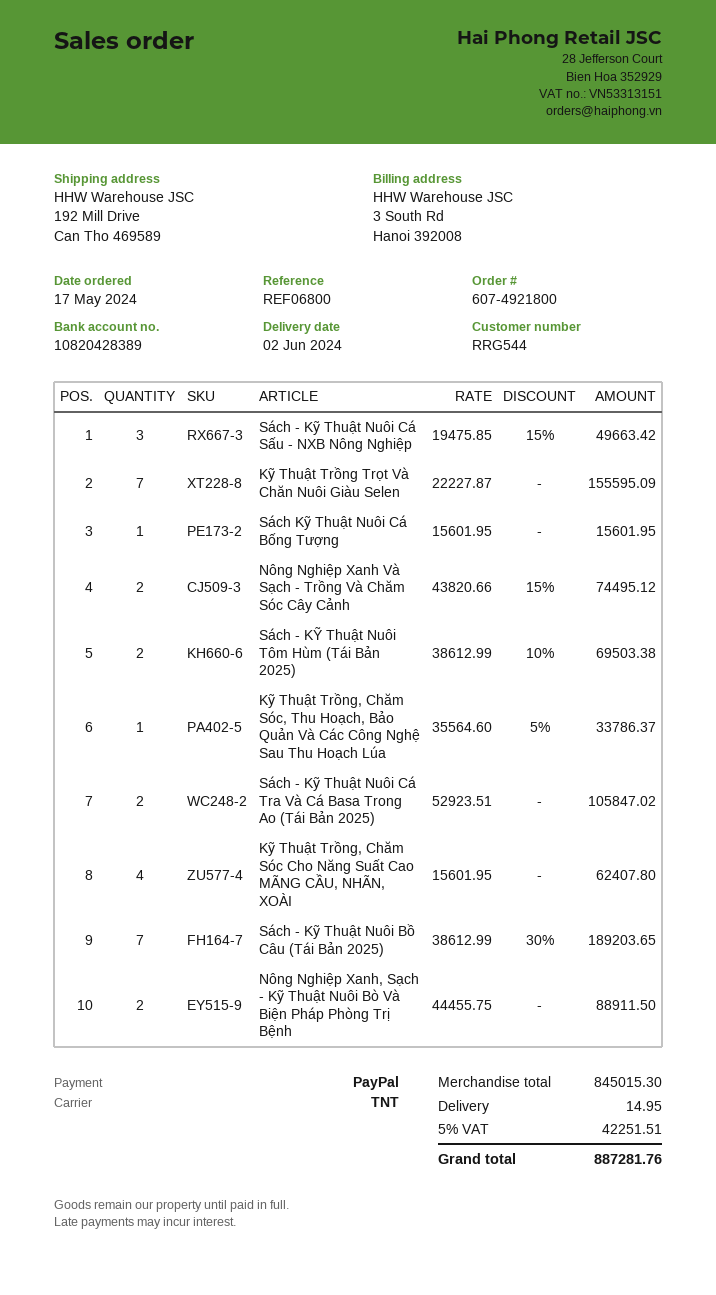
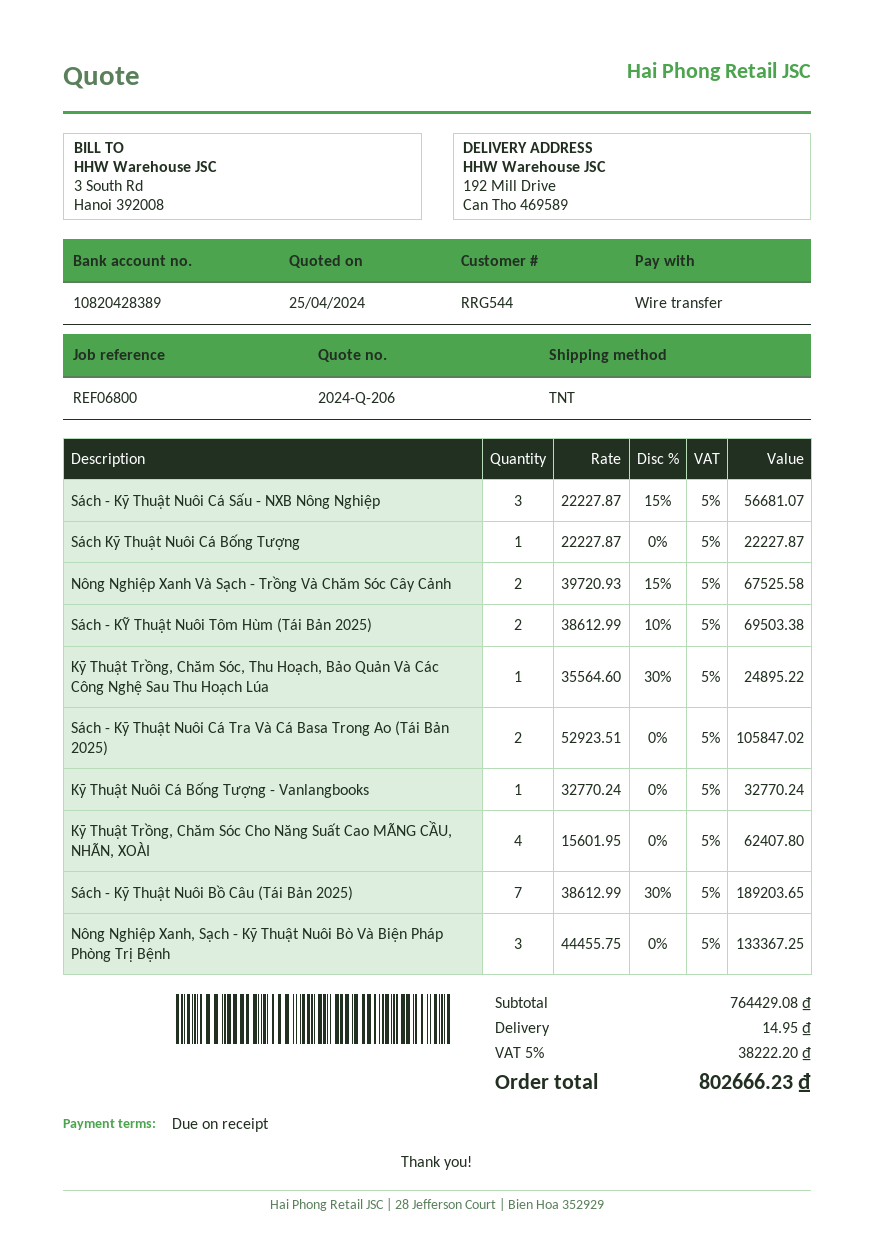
payment method: PayPal -> bank transfer
Sách - Kỹ Thuật Nuôi Cá Sấu - NXB Nông Nghiệp: 3 x 19475.85 - 15% = 49663.42 -> 3 x 22227.87 - 15% = 56681.07
Kỹ Thuật Trồng Trọt Và Chăn Nuôi Giàu Selen: 7 x 22227.87 = 155595.09 -> none
Sách Kỹ Thuật Nuôi Cá Bống Tượng: 1 x 15601.95 = 15601.95 -> 1 x 22227.87 = 22227.87
Nông Nghiệp Xanh Và Sạch - Trồng Và Chăm Sóc Cây Cảnh: 2 x 43820.66 - 15% = 74495.12 -> 2 x 39720.93 - 15% = 67525.58
Kỹ Thuật Trồng, Chăm Sóc, Thu Hoạch, Bảo Quản Và Các Công Nghệ Sau Thu Hoạch Lúa: 1 x 35564.60 - 5% = 33786.37 -> 1 x 35564.60 - 30% = 24895.22
Nông Nghiệp Xanh, Sạch - Kỹ Thuật Nuôi Bò Và Biện Pháp Phòng Trị Bệnh: 2 x 44455.75 = 88911.50 -> 3 x 44455.75 = 133367.25
Kỹ Thuật Nuôi Cá Bống Tượng - Vanlangbooks: none -> 1 x 32770.24 = 32770.24
subtotal: 845015.30 -> 764429.08
tax: 5% = 42251.51 -> 5% = 38222.20
total: 887281.76 -> 802666.23

